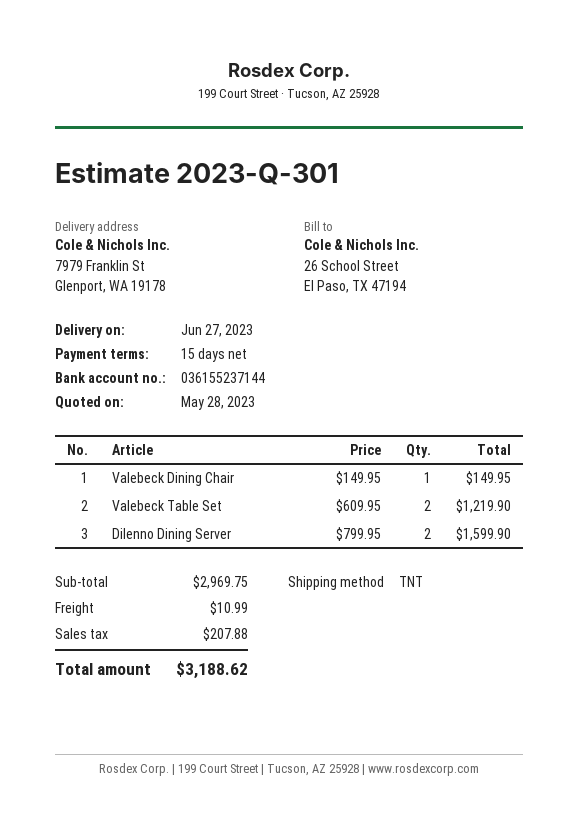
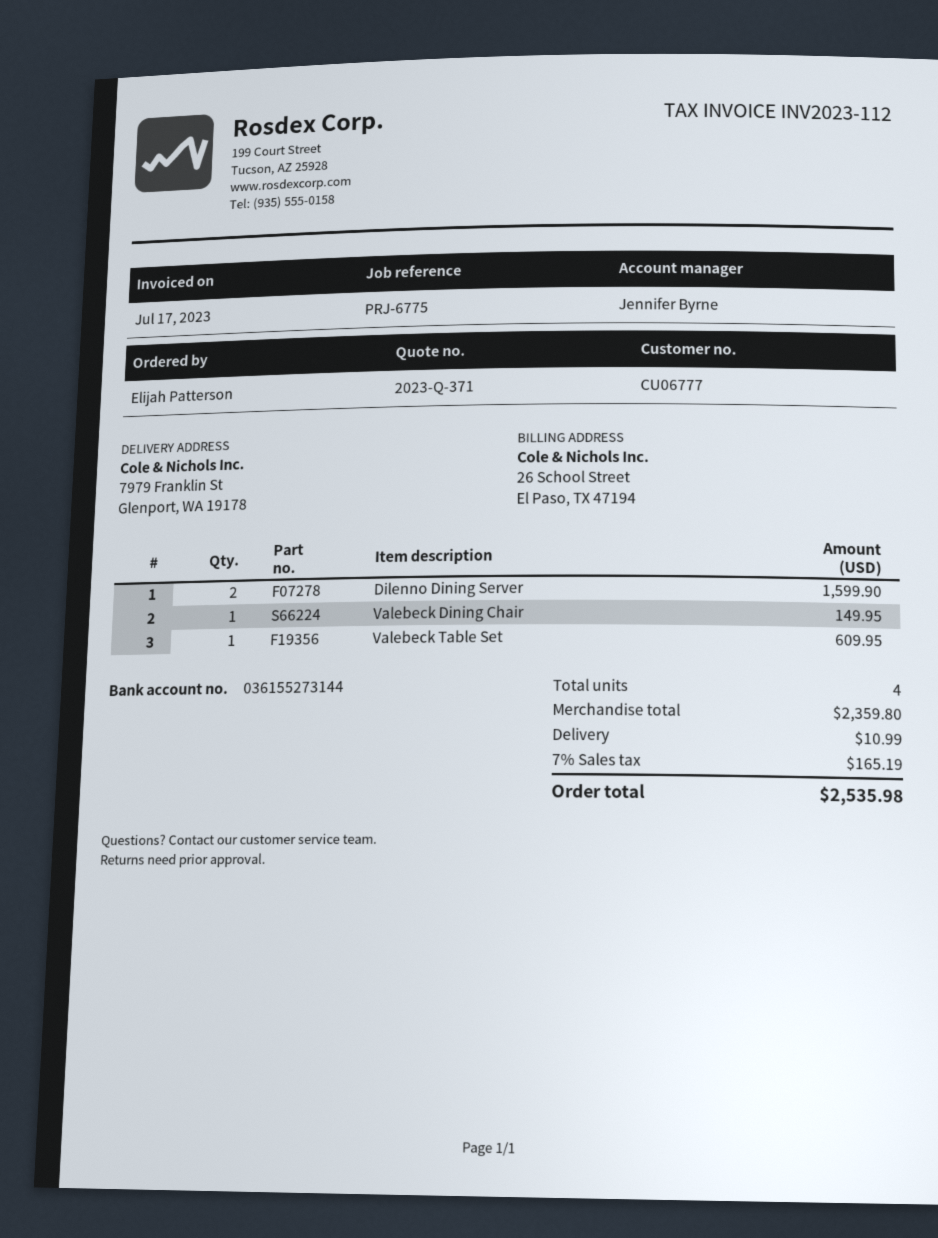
quote number: 2023-Q-301 -> 2023-Q-371
bank account: 036155237144 -> 036155273144
Valebeck Table Set: 2 for 1219.90 -> 1 for 609.95
subtotal: 2969.75 -> 2359.80
tax: 207.88 -> 165.19
total: 3188.62 -> 2535.98

